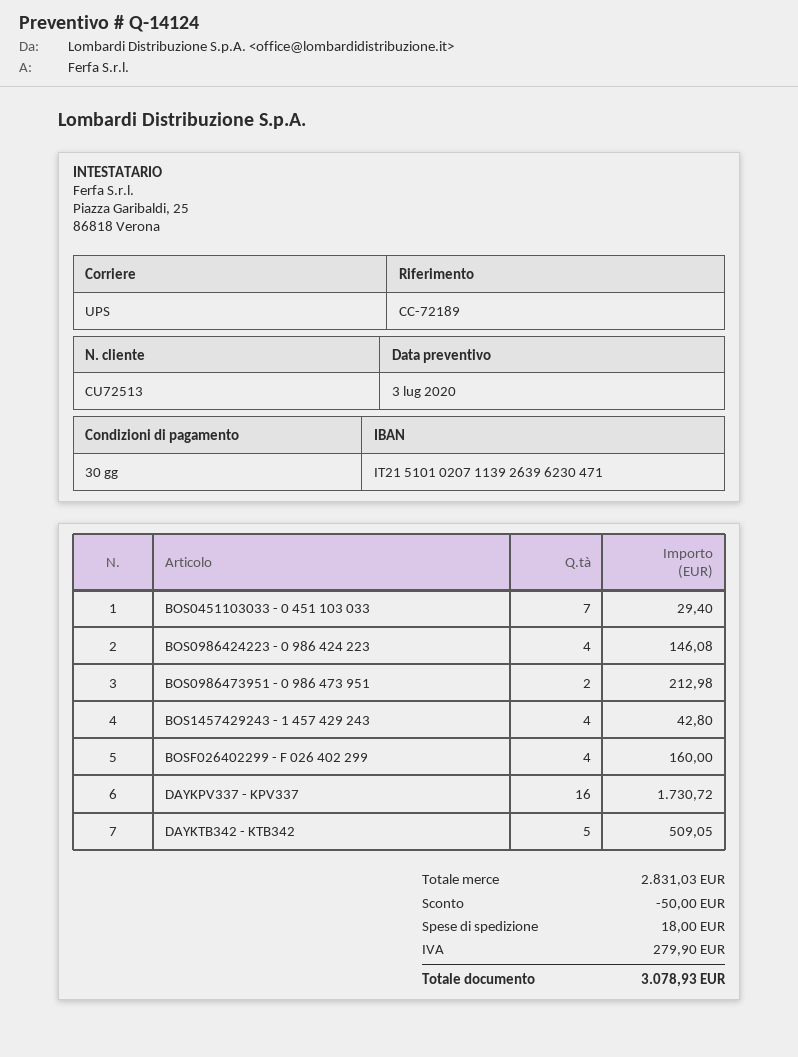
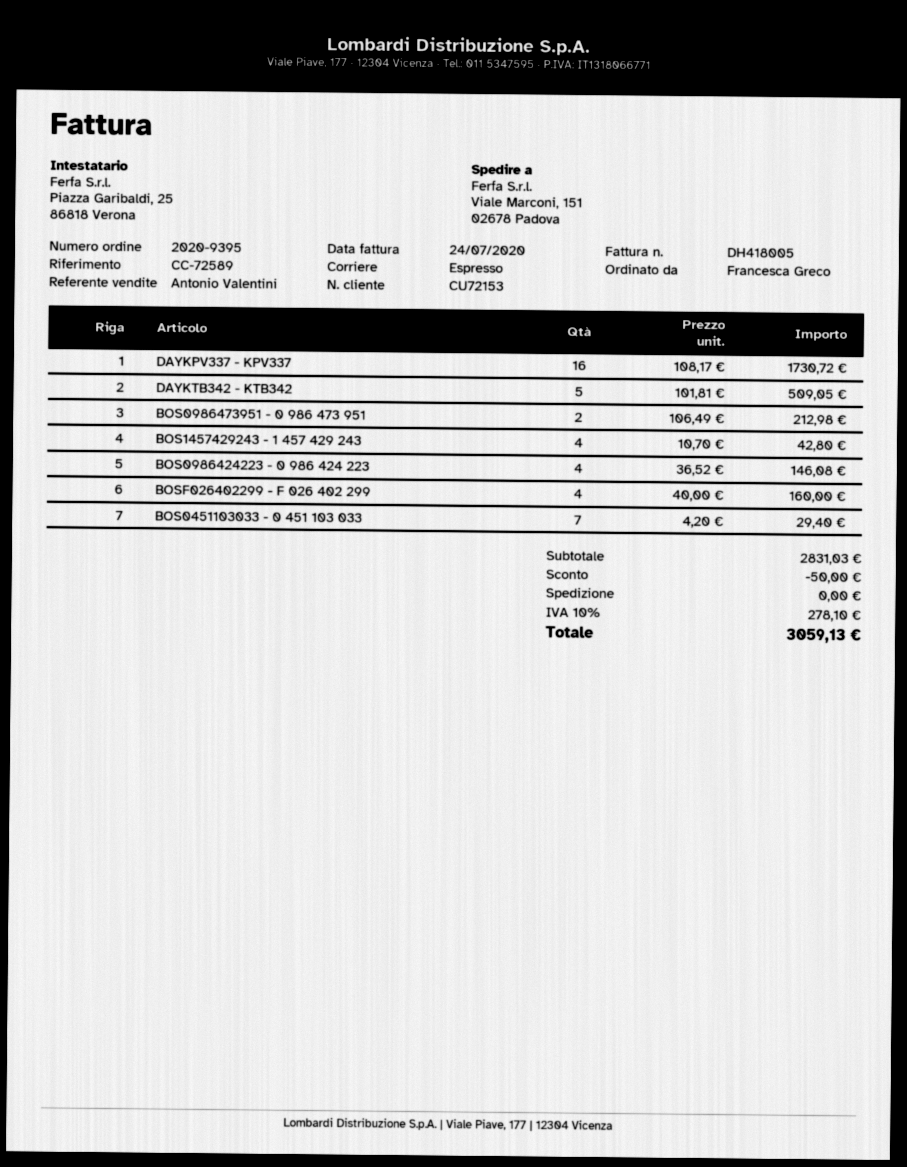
customer number: CU72513 -> CU72153
reference: CC-72189 -> CC-72589
shipping method: UPS -> express
shipping: 18.00 -> 0.00
tax: 279.90 -> 278.10
total: 3078.93 -> 3059.13

